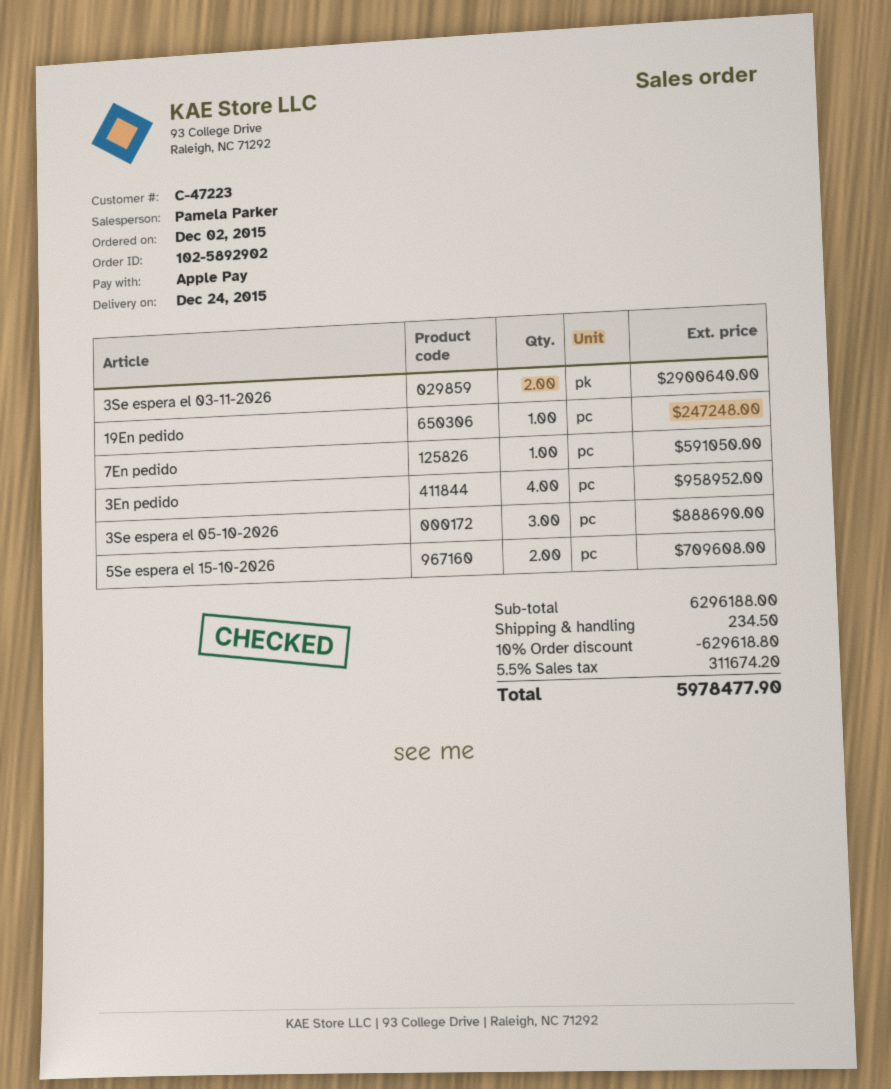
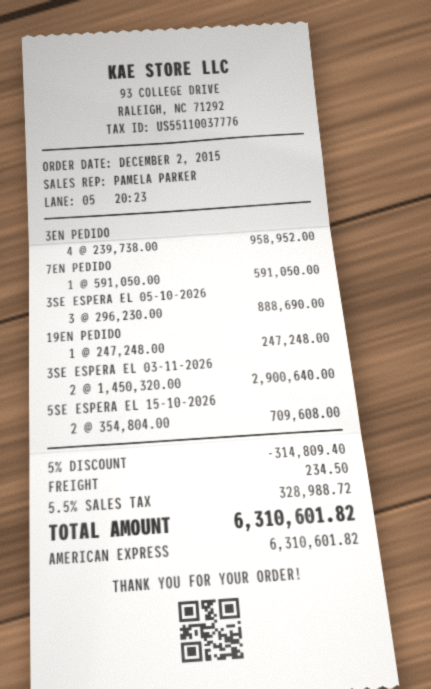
payment method: Apple Pay -> American Express
discount: 10% = 629618.80 -> 5% = 314809.40
tax: 5.5% = 311674.20 -> 5.5% = 328988.72
total: 5978477.90 -> 6310601.82

